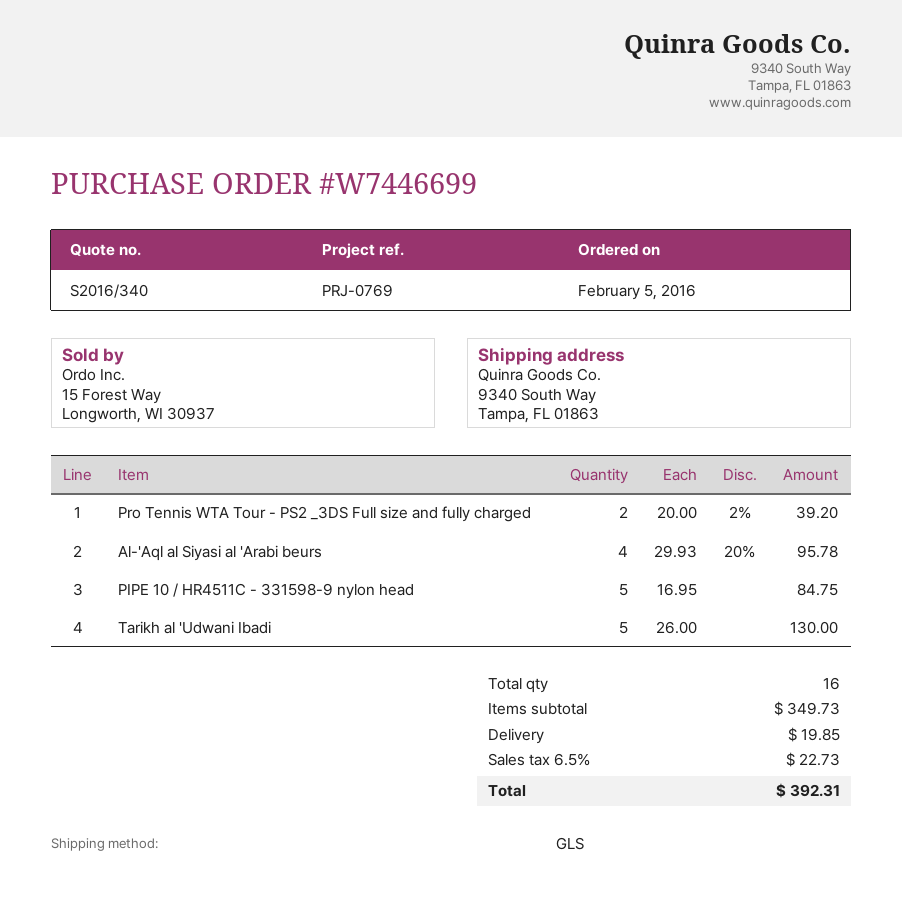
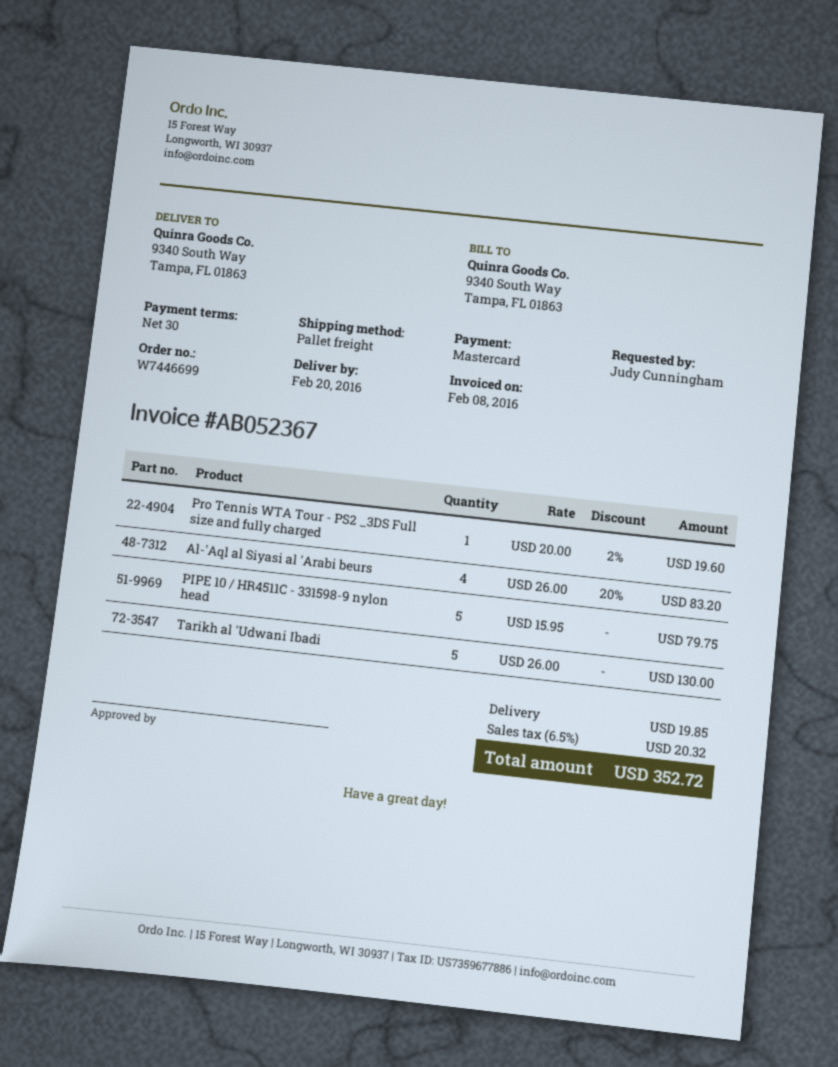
shipping method: GLS -> pallet freight
Pro Tennis WTA Tour - PS2 _3DS Full size and fully charged: 2 x 20.00 - 2% = 39.20 -> 1 x 20.00 - 2% = 19.60
Al-'Aql al Siyasi al 'Arabi beurs: 4 x 29.93 - 20% = 95.78 -> 4 x 26.00 - 20% = 83.20
PIPE 10 / HR4511C - 331598-9 nylon head: 5 x 16.95 = 84.75 -> 5 x 15.95 = 79.75
tax: 6.5% = 22.73 -> 6.5% = 20.32
total: 392.31 -> 352.72

